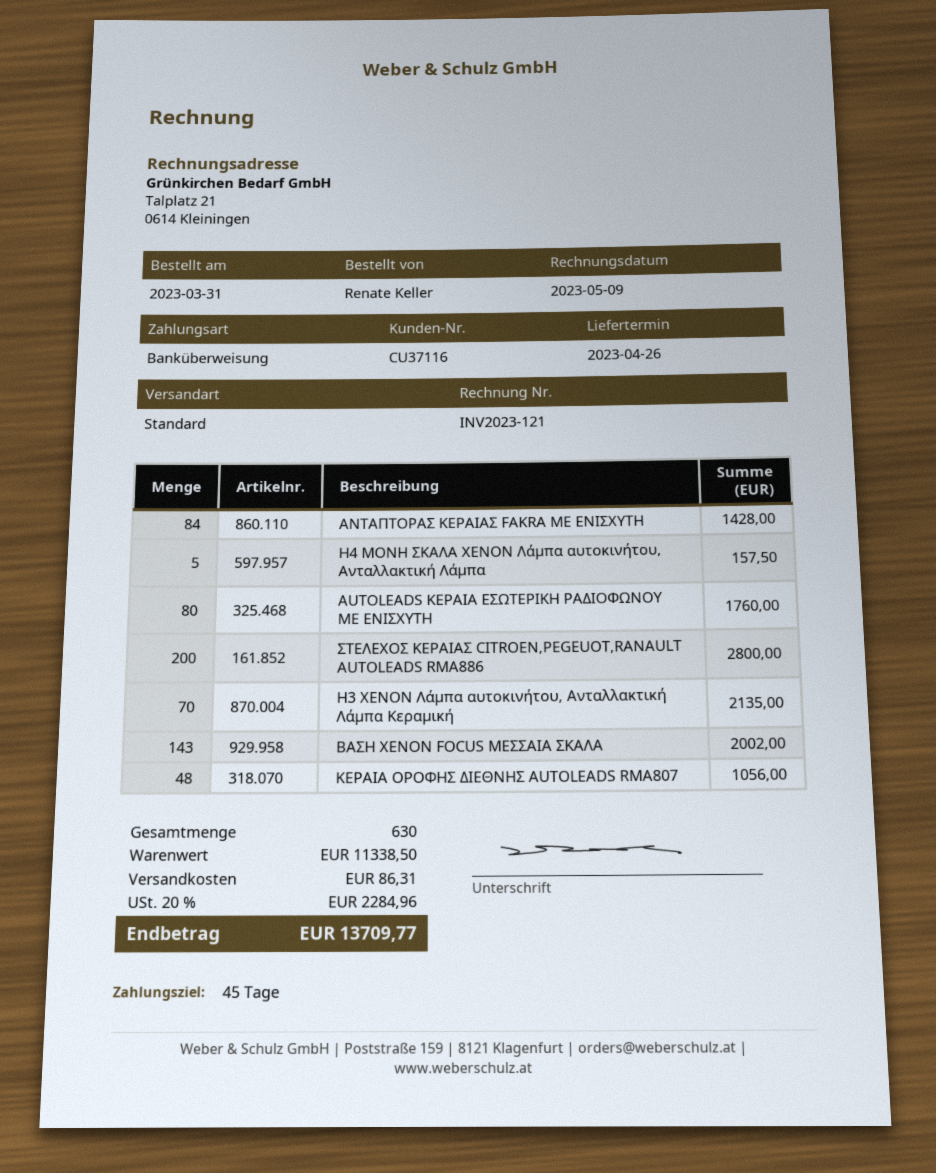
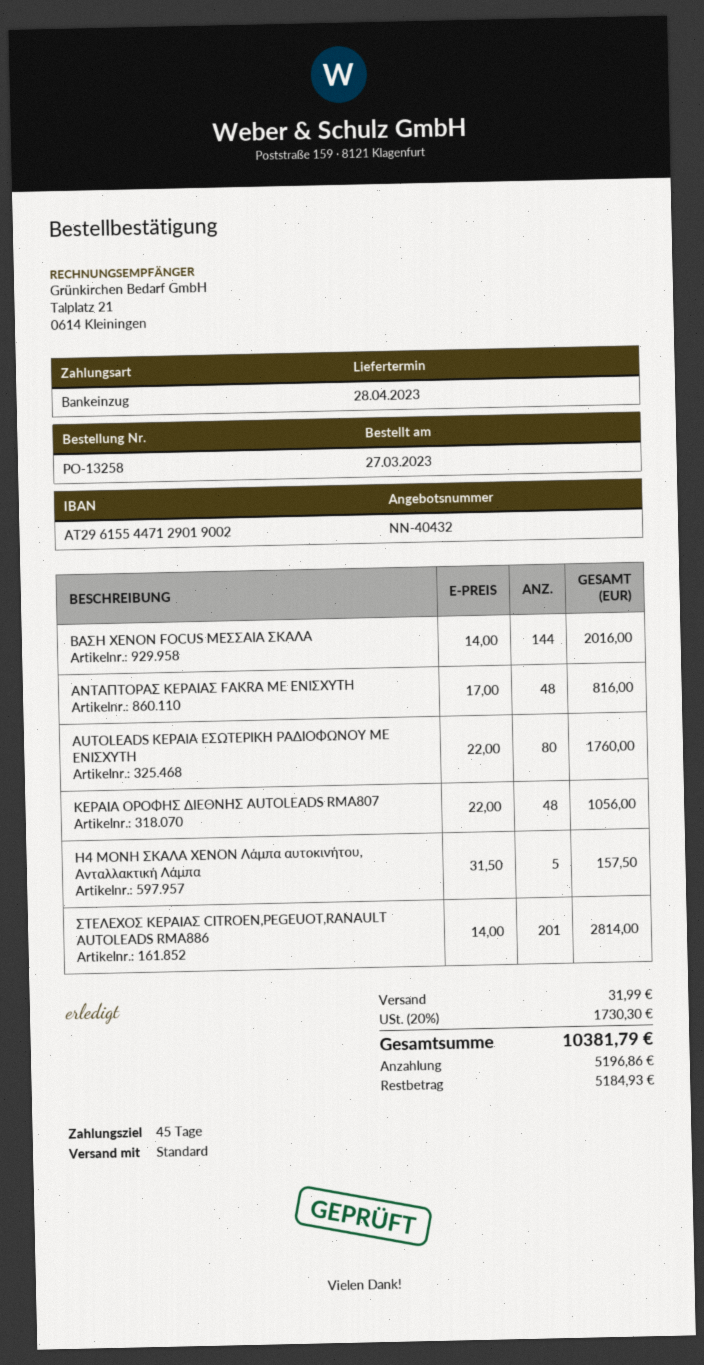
order date: 2023-03-31 -> 2023-03-27
delivery date: 2023-04-26 -> 2023-04-28
payment method: bank transfer -> direct debit
ΑΝΤΑΠΤΟΡΑΣ ΚΕΡΑΙΑΣ FAKRA ME ΕΝΙΣΧΥΤΗ: 84 for 1428.00 -> 48 for 816.00
ΣΤΕΛΕΧΟΣ ΚΕΡΑΙΑΣ CITROEN,PEGEUOT,RANAULT AUTOLEADS RMA886: 200 for 2800.00 -> 201 for 2814.00
Η3 XENON Λάμπα αυτοκινήτου, Ανταλλακτική Λάμπα Κεραμική: 70 for 2135.00 -> none
ΒΑΣΗ ΧΕΝΟΝ FOCUS ΜΕΣΣΑΙΑ ΣΚΑΛΑ: 143 for 2002.00 -> 144 for 2016.00
shipping: 86.31 -> 31.99
tax: 20% = 2284.96 -> 20% = 1730.30
total: 13709.77 -> 10381.79

